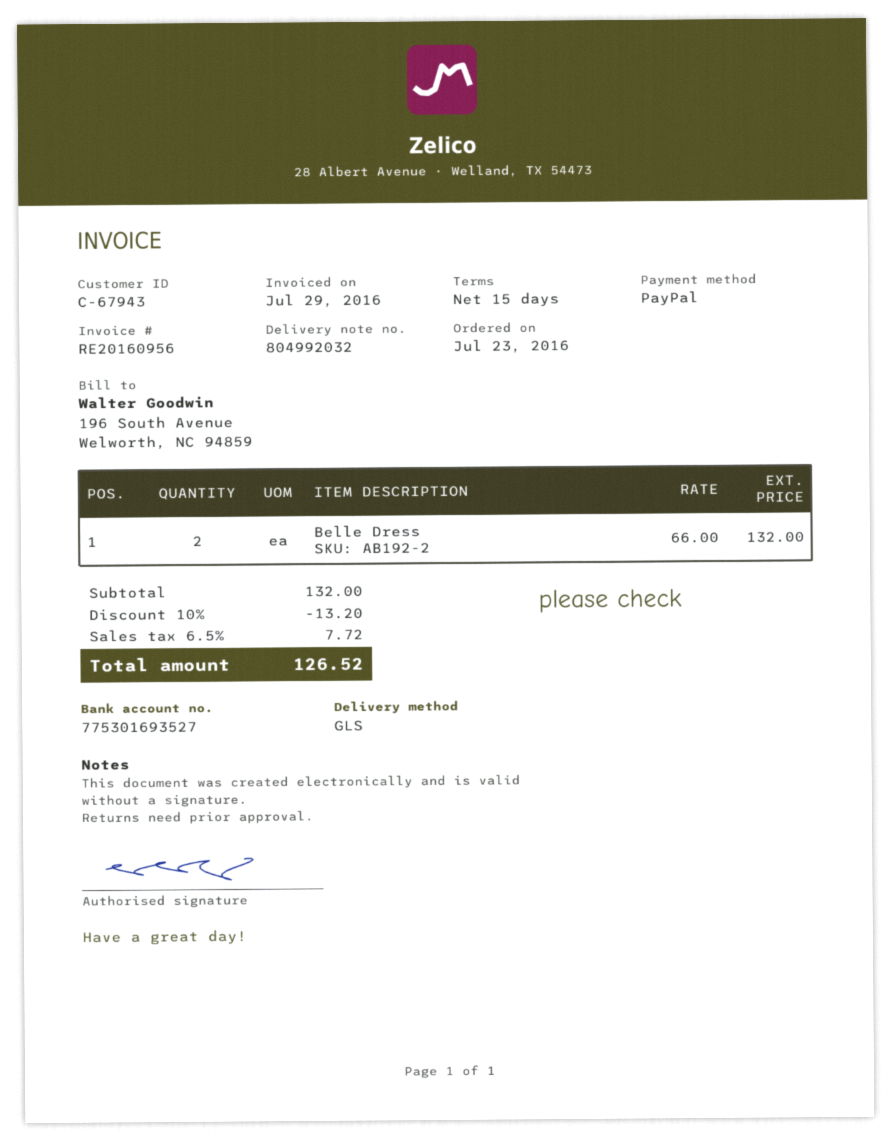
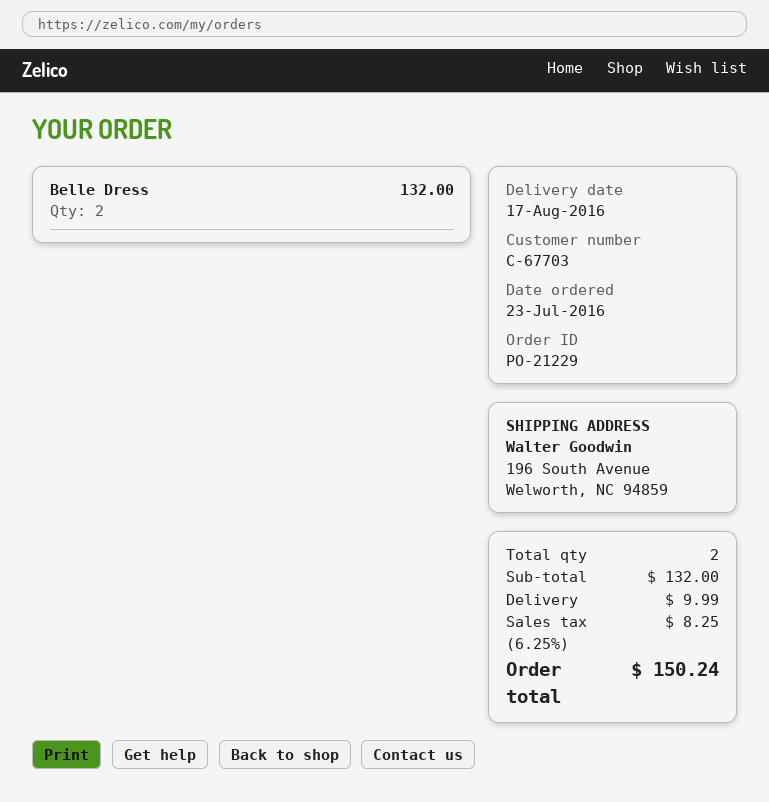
customer number: C-67943 -> C-67703
discount: 10% = 13.20 -> none
shipping: none -> 9.99
tax: 6.5% = 7.72 -> 6.25% = 8.25
total: 126.52 -> 150.24

